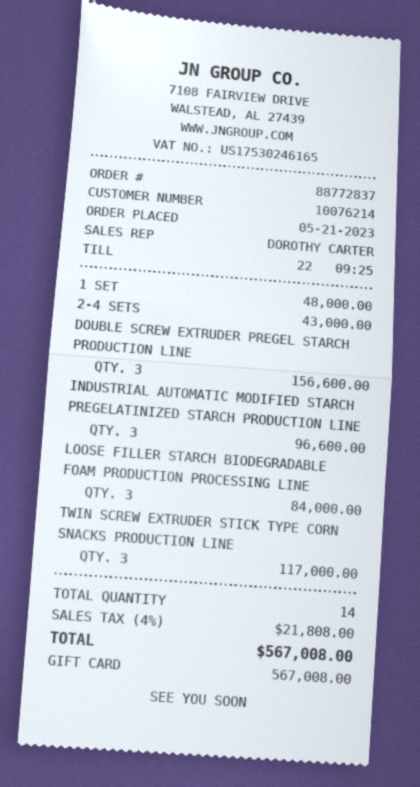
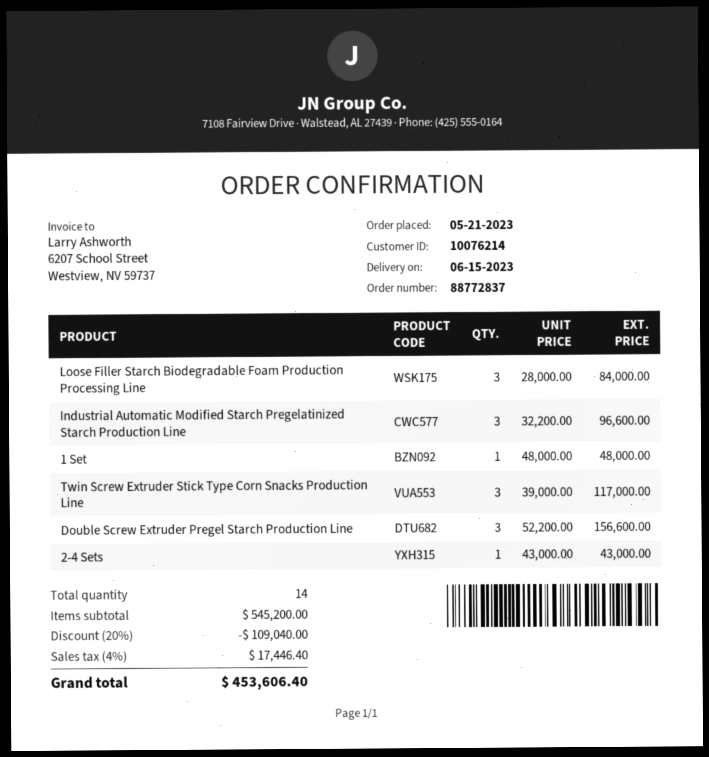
discount: none -> 20% = 109040.00
tax: 4% = 21808.00 -> 4% = 17446.40
total: 567008.00 -> 453606.40

